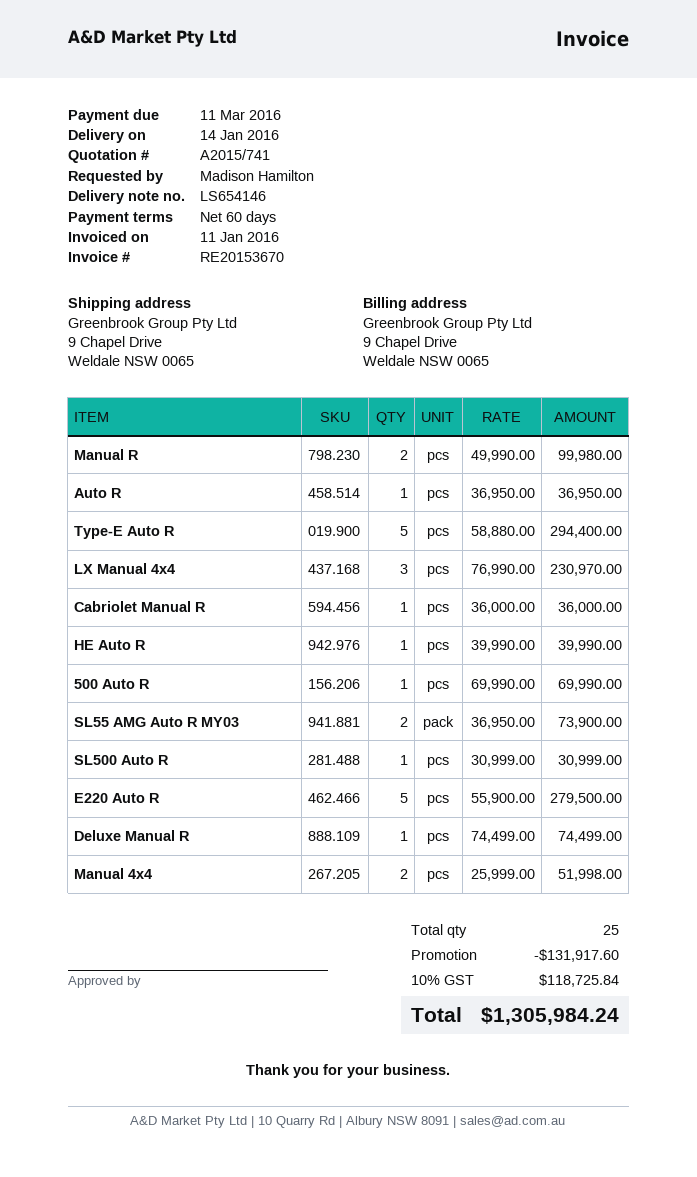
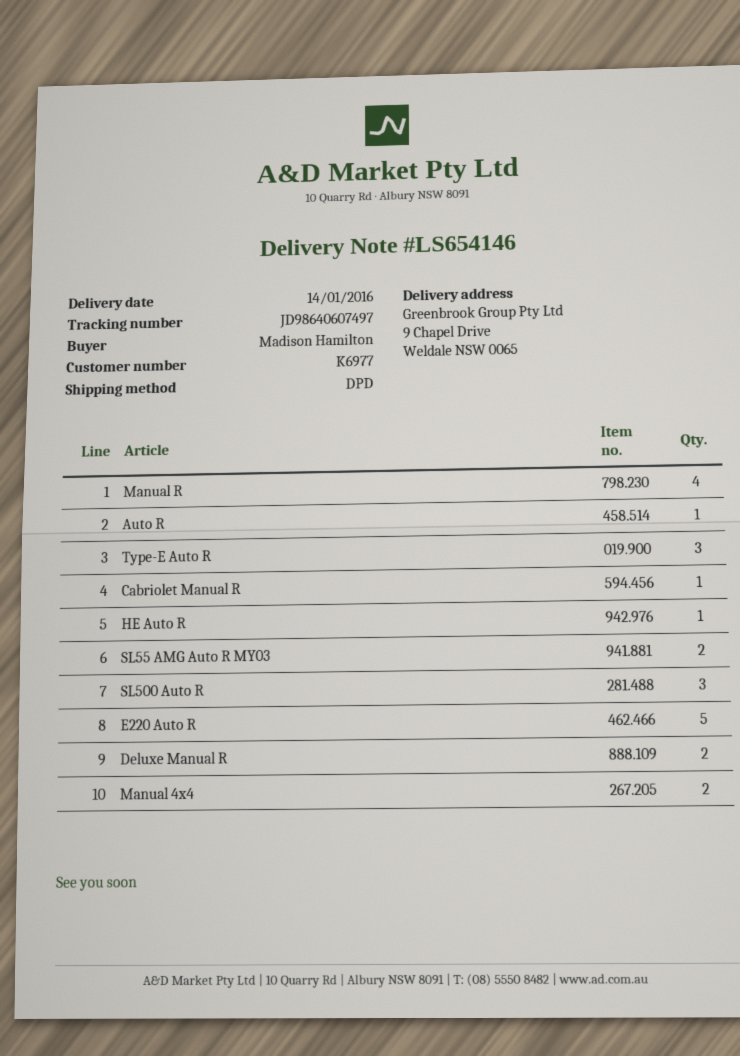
Manual R: 2 -> 4
Type-E Auto R: 5 -> 3
LX Manual 4x4: 3 -> none
500 Auto R: 1 -> none
SL500 Auto R: 1 -> 3
Deluxe Manual R: 1 -> 2

